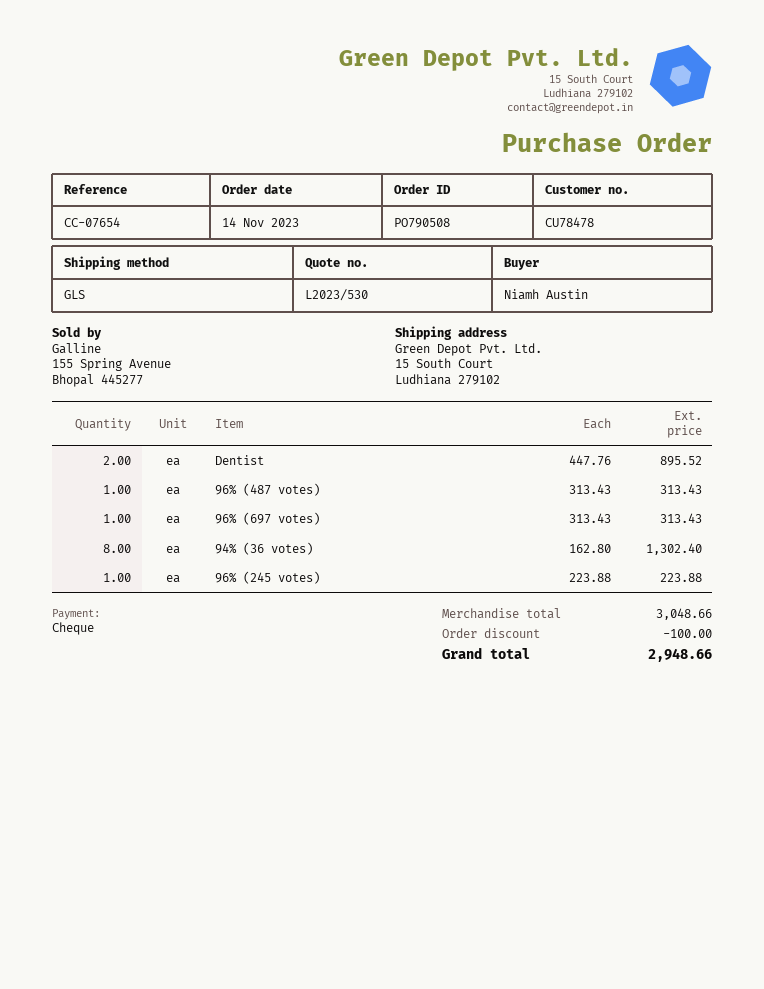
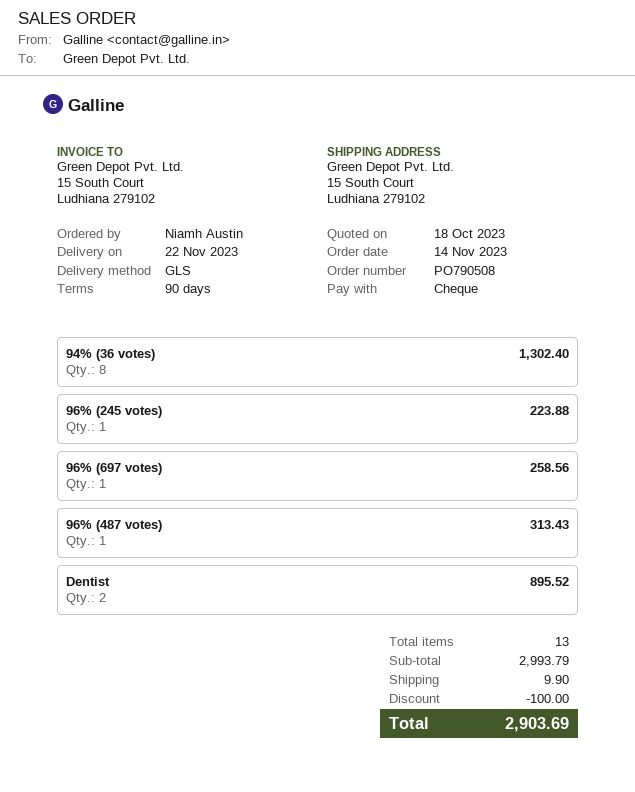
96% (697 votes): 1 for 313.43 -> 1 for 258.56
subtotal: 3048.66 -> 2993.79
shipping: none -> 9.90
total: 2948.66 -> 2903.69

